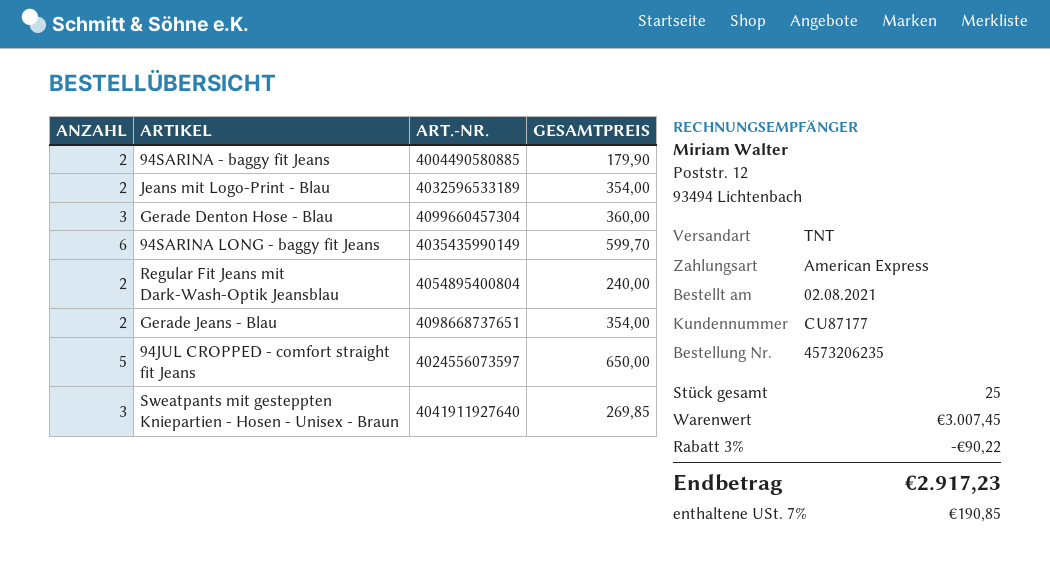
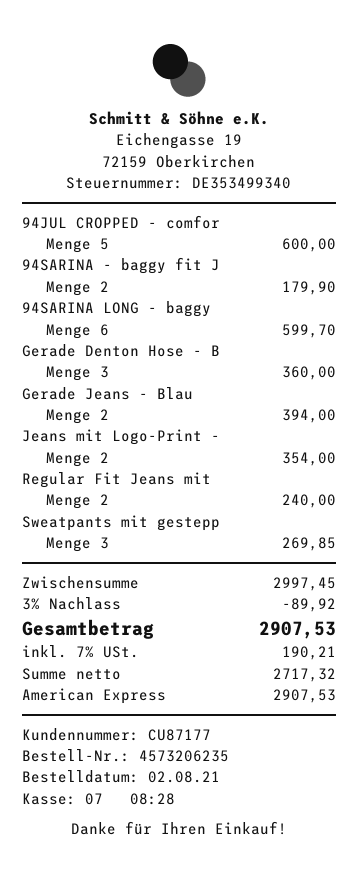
Gerade Jeans - Blau: 2 for 354.00 -> 2 for 394.00
94JUL CROPPED - comfort straight fit Jeans: 5 for 650.00 -> 5 for 600.00
subtotal: 3007.45 -> 2997.45
discount: 3% = 90.22 -> 3% = 89.92
tax: 7% = 190.85 -> 7% = 190.21
total: 2917.23 -> 2907.53

